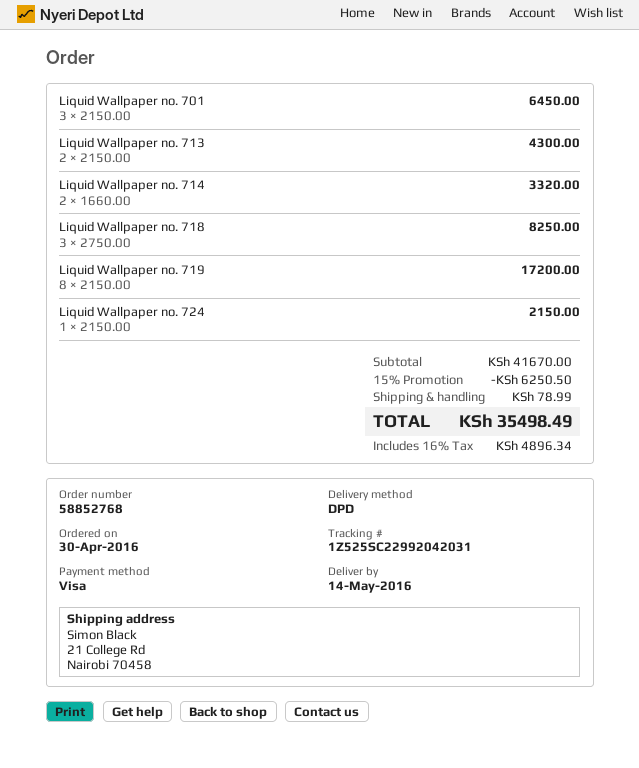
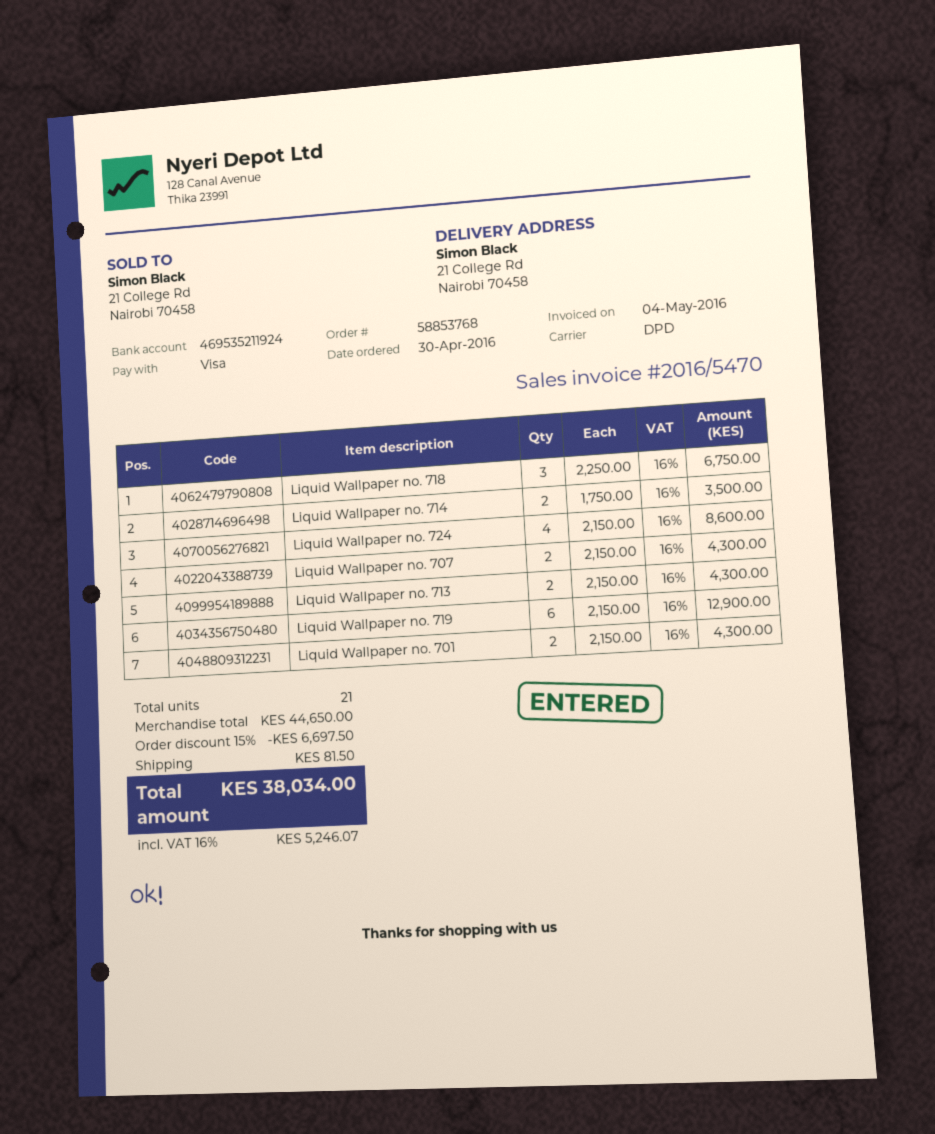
order number: 58852768 -> 58853768
Liquid Wallpaper no. 701: 3 x 2150.00 = 6450.00 -> 2 x 2150.00 = 4300.00
Liquid Wallpaper no. 714: 2 x 1660.00 = 3320.00 -> 2 x 1750.00 = 3500.00
Liquid Wallpaper no. 718: 3 x 2750.00 = 8250.00 -> 3 x 2250.00 = 6750.00
Liquid Wallpaper no. 719: 8 x 2150.00 = 17200.00 -> 6 x 2150.00 = 12900.00
Liquid Wallpaper no. 724: 1 x 2150.00 = 2150.00 -> 4 x 2150.00 = 8600.00
Liquid Wallpaper no. 707: none -> 2 x 2150.00 = 4300.00
subtotal: 41670.00 -> 44650.00
discount: 15% = 6250.50 -> 15% = 6697.50
shipping: 78.99 -> 81.50
tax: 16% = 4896.34 -> 16% = 5246.07
total: 35498.49 -> 38034.00

